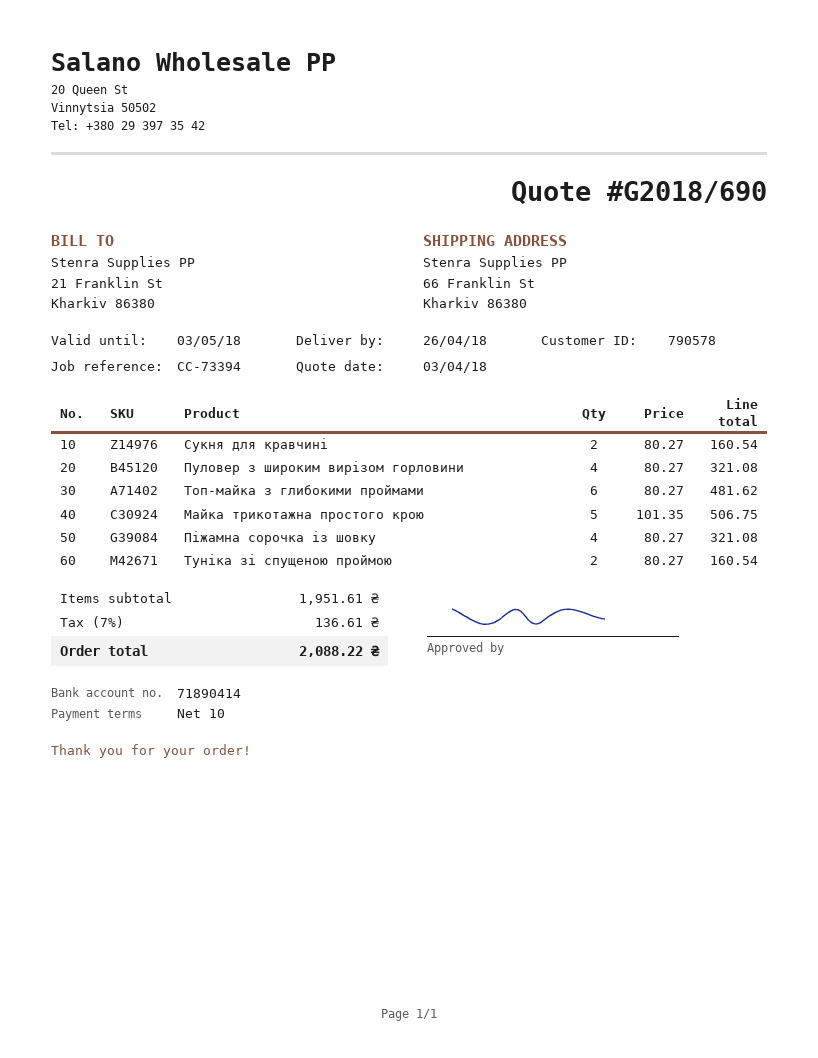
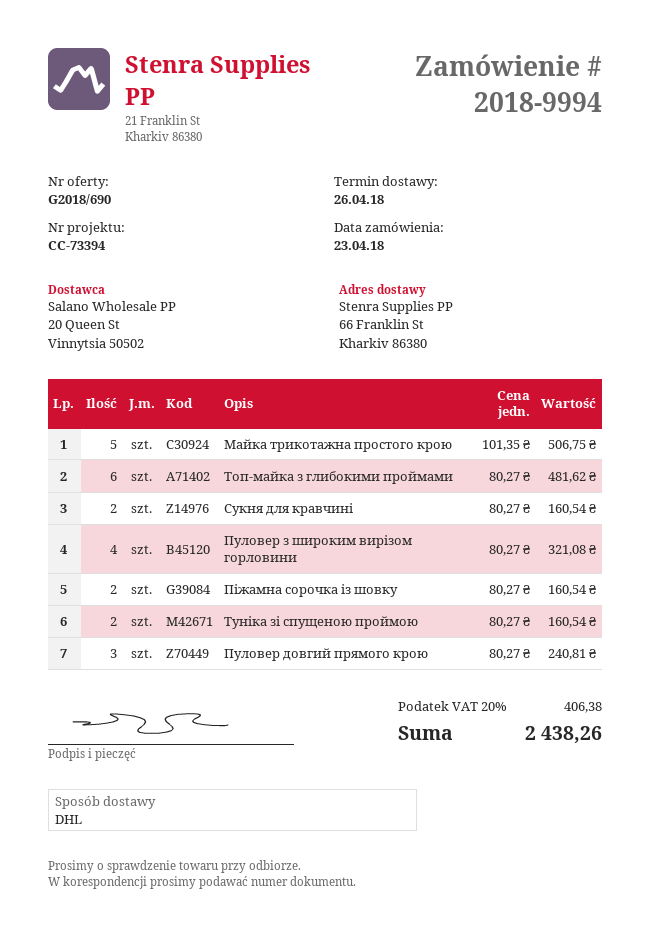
Піжамна сорочка із шовку: 4 x 80.27 = 321.08 -> 2 x 80.27 = 160.54
Пуловер довгий прямого крою: none -> 3 x 80.27 = 240.81
tax: 7% = 136.61 -> 20% = 406.38
total: 2088.22 -> 2438.26

